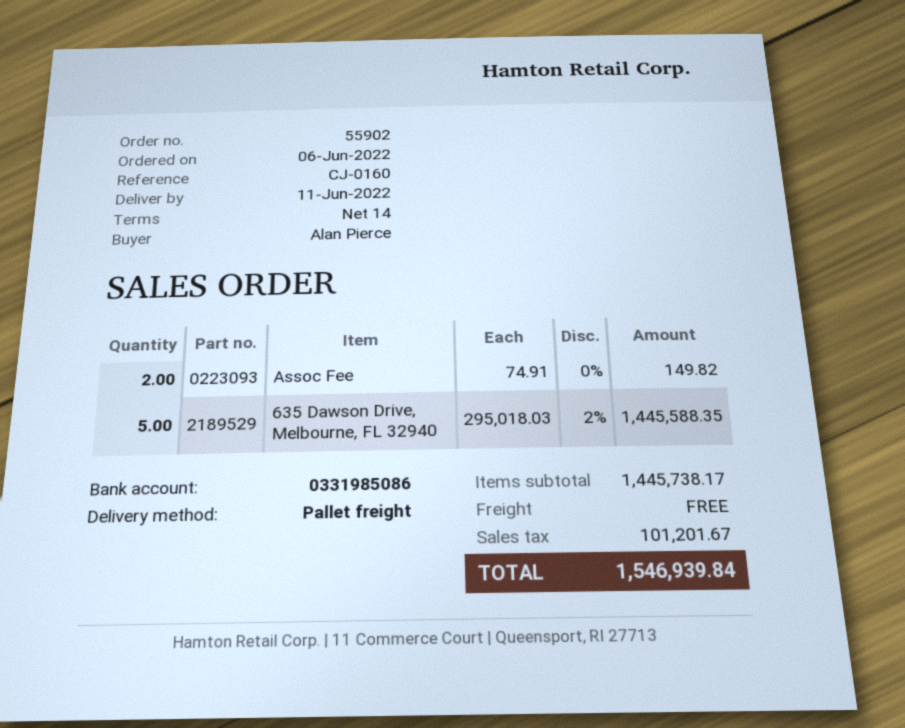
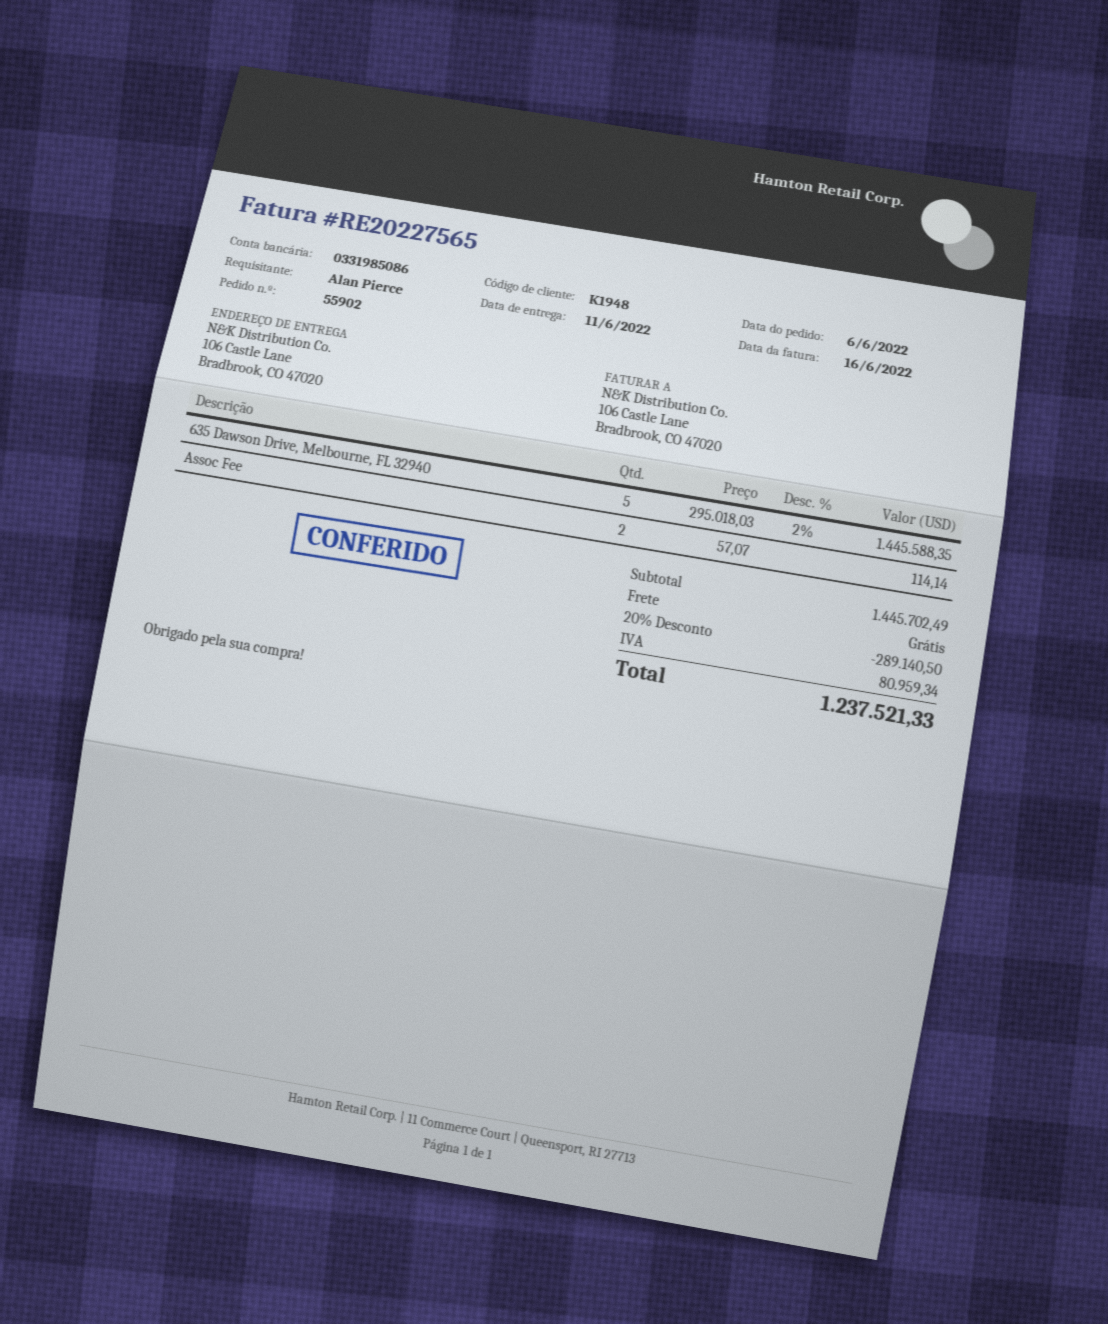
Assoc Fee: 2 x 74.91 = 149.82 -> 2 x 57.07 = 114.14
subtotal: 1445738.17 -> 1445702.49
discount: none -> 20% = 289140.50
tax: 101201.67 -> 80959.34
total: 1546939.84 -> 1237521.33

